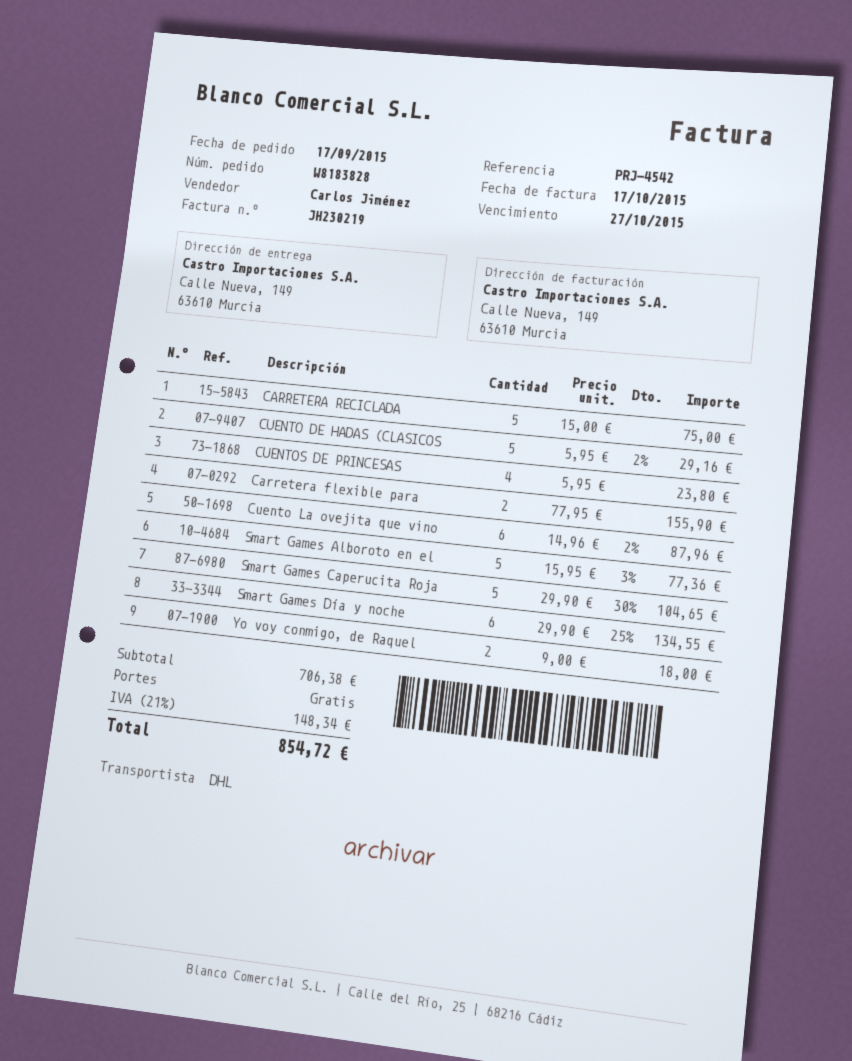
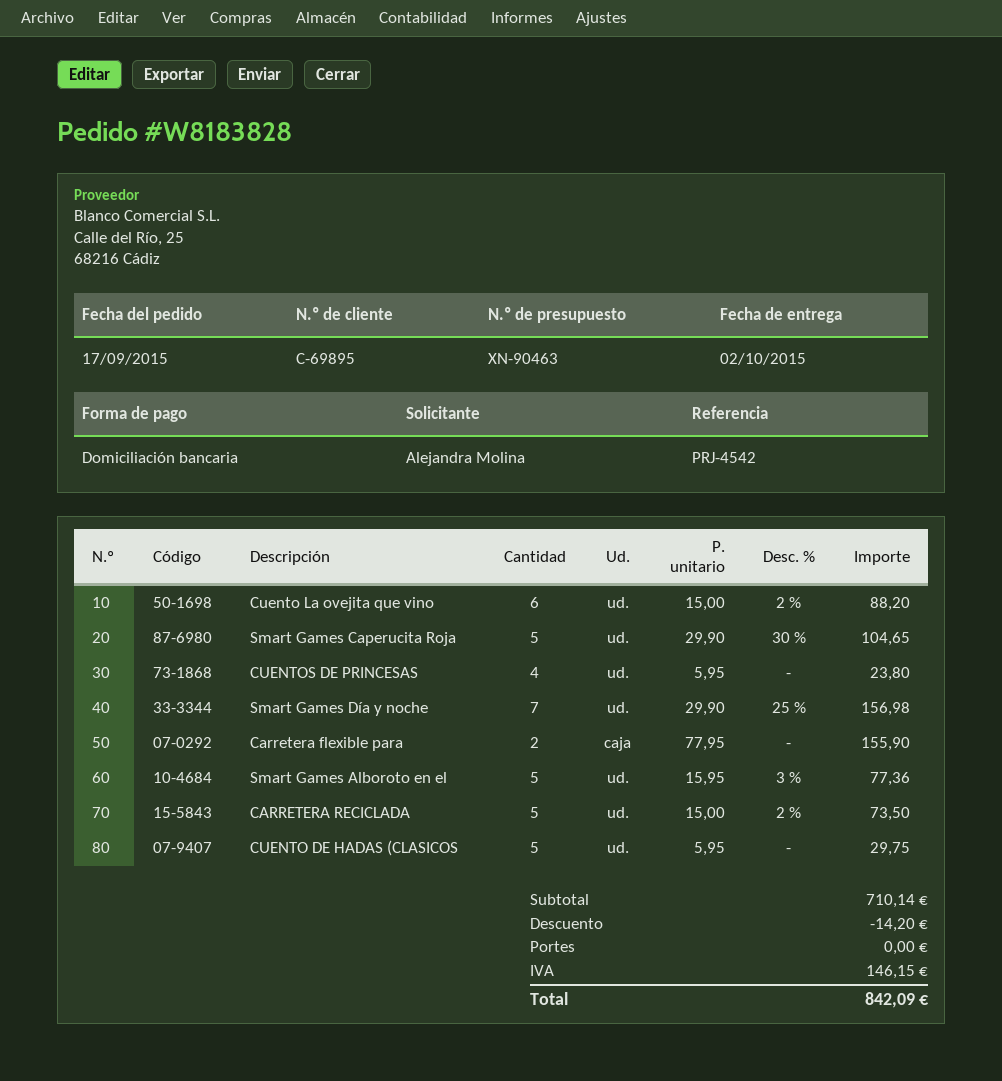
CARRETERA RECICLADA: 5 x 15.00 = 75.00 -> 5 x 15.00 - 2% = 73.50
CUENTO DE HADAS (CLASICOS: 5 x 5.95 - 2% = 29.16 -> 5 x 5.95 = 29.75
Cuento La ovejita que vino: 6 x 14.96 - 2% = 87.96 -> 6 x 15.00 - 2% = 88.20
Smart Games Día y noche: 6 x 29.90 - 25% = 134.55 -> 7 x 29.90 - 25% = 156.98
Yo voy conmigo, de Raquel: 2 x 9.00 = 18.00 -> none
subtotal: 706.38 -> 710.14
discount: none -> 14.20
tax: 148.34 -> 146.15
total: 854.72 -> 842.09

